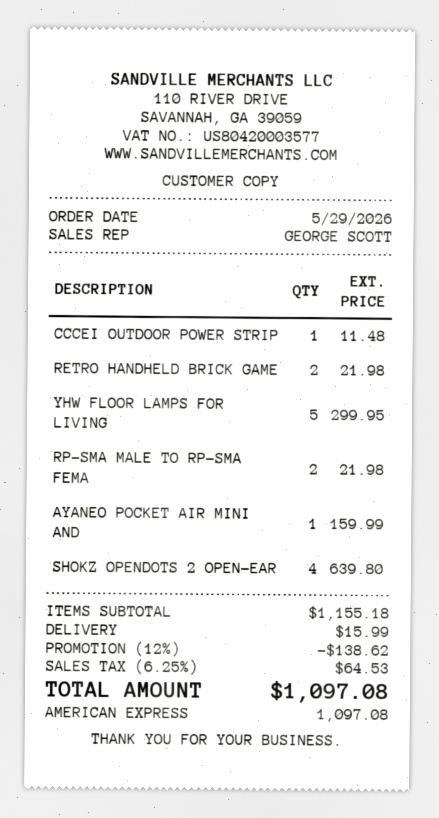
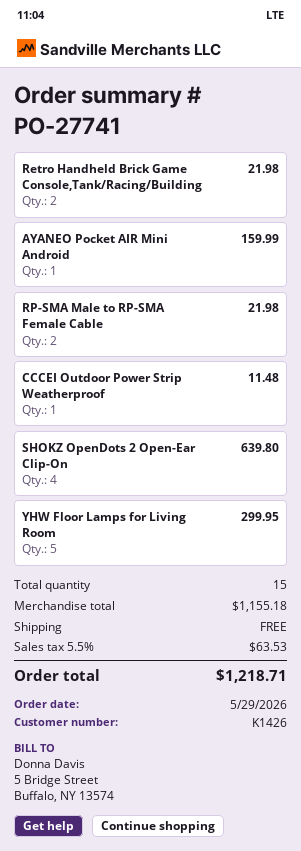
discount: 12% = 138.62 -> none
shipping: 15.99 -> 0.00
tax: 6.25% = 64.53 -> 5.5% = 63.53
total: 1097.08 -> 1218.71

